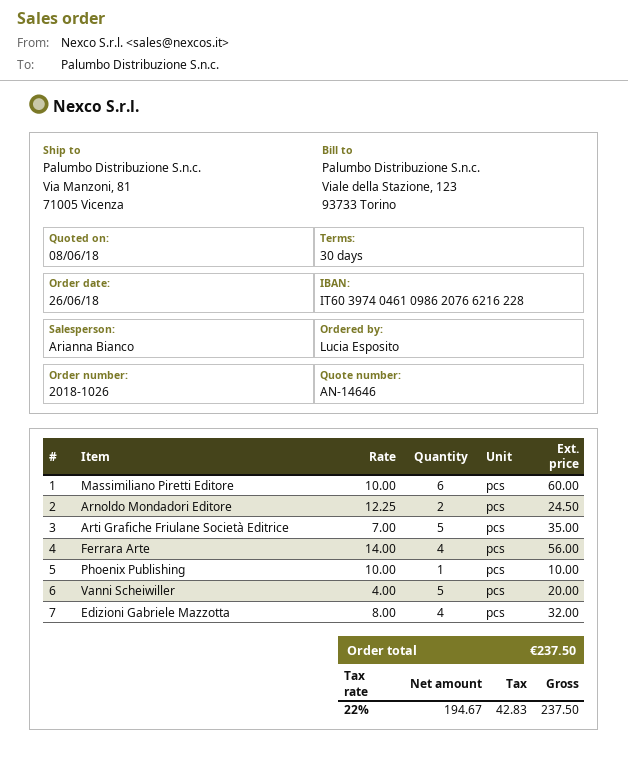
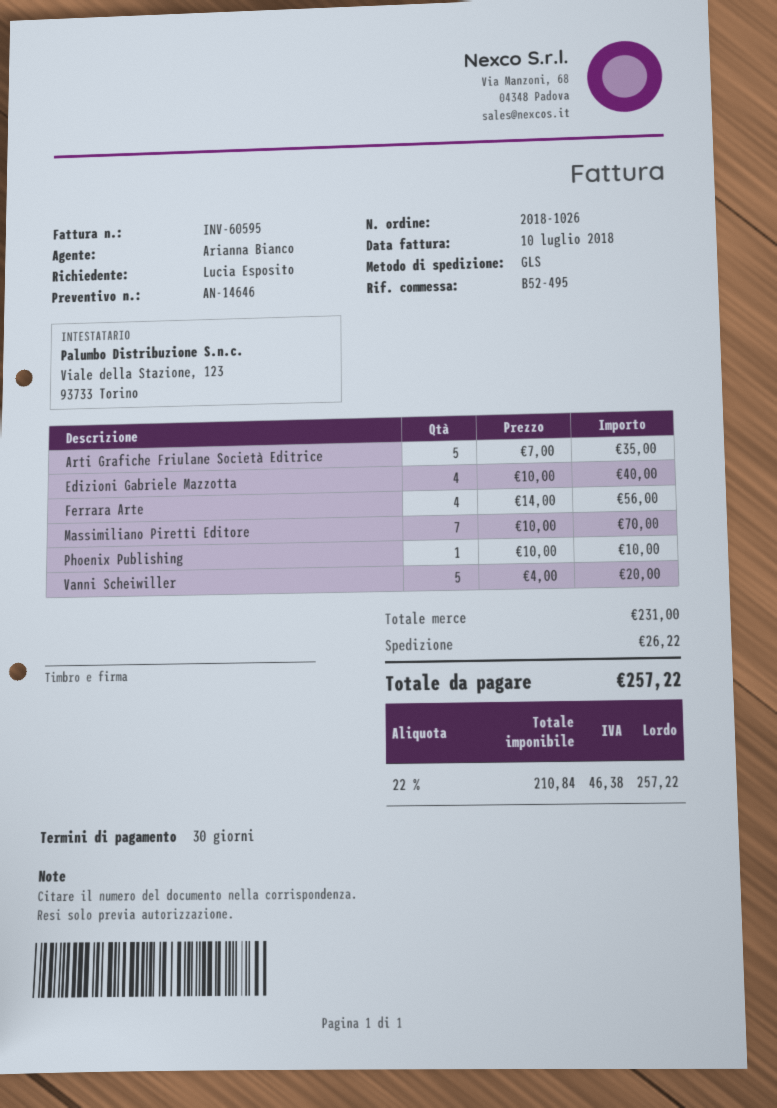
Massimiliano Piretti Editore: 6 x 10.00 = 60.00 -> 7 x 10.00 = 70.00
Arnoldo Mondadori Editore: 2 x 12.25 = 24.50 -> none
Edizioni Gabriele Mazzotta: 4 x 8.00 = 32.00 -> 4 x 10.00 = 40.00
shipping: none -> 26.22
net: 194.67 -> 210.84
tax: 22% = 42.83 -> 22% = 46.38
total: 237.50 -> 257.22

